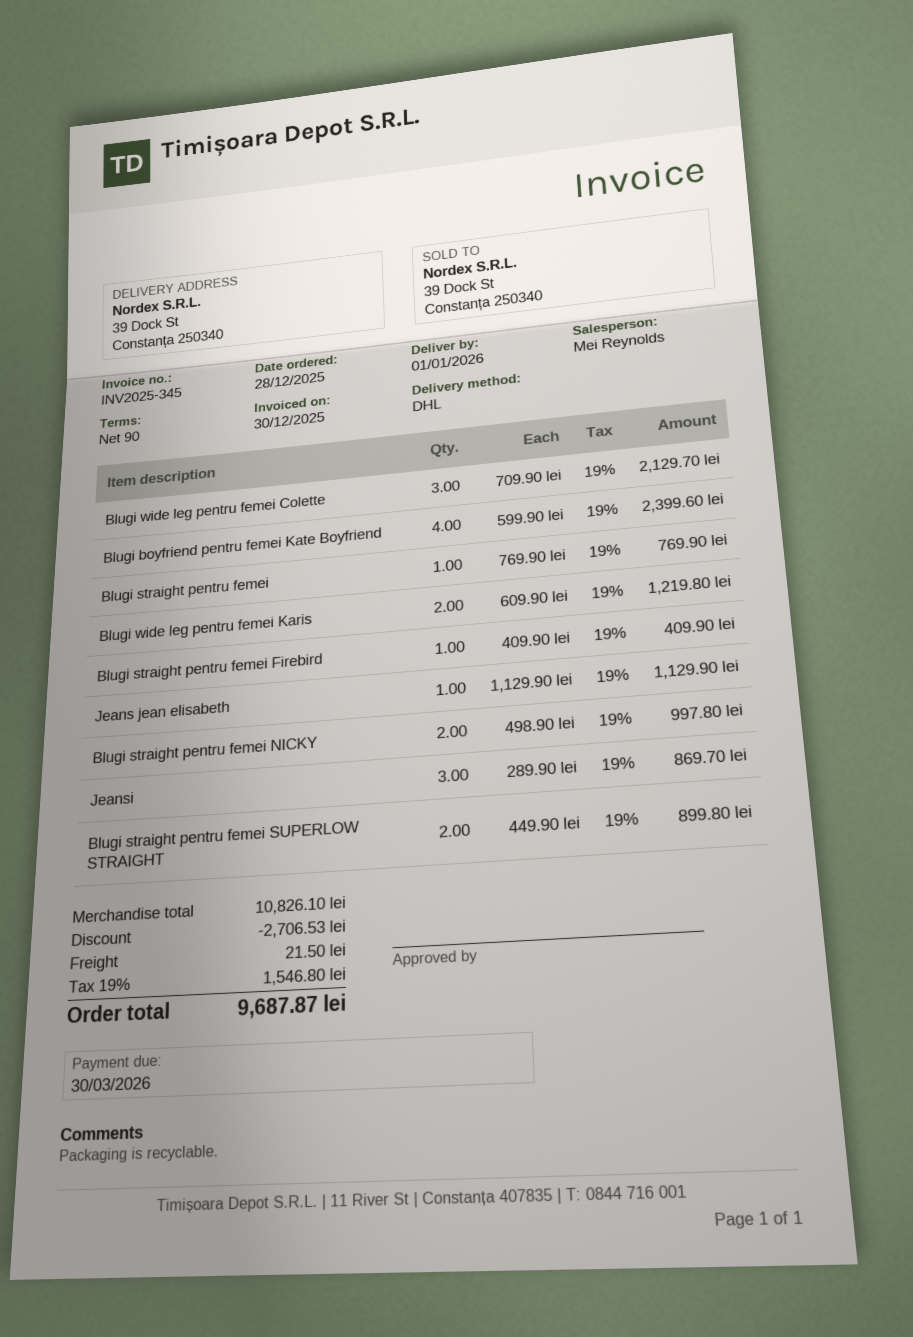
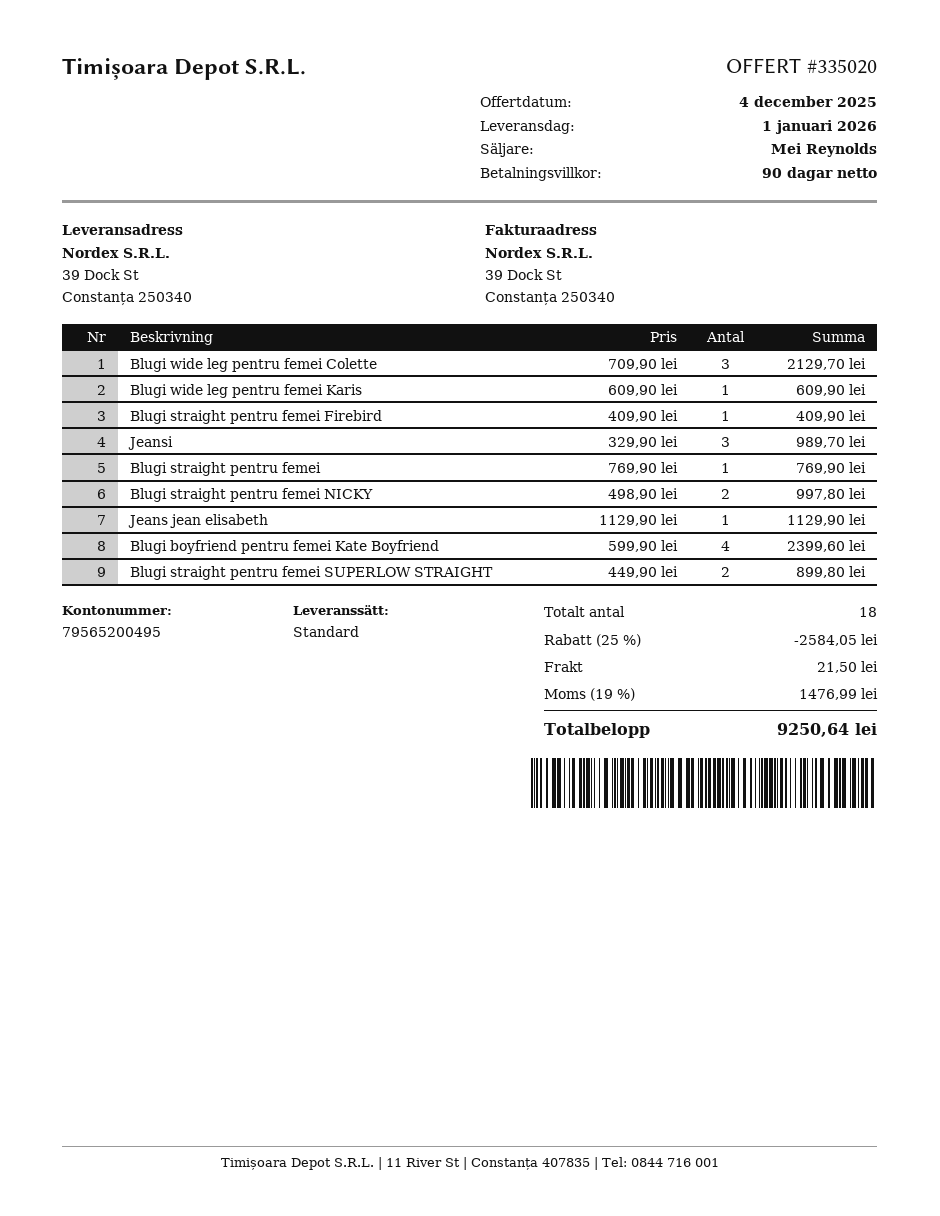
shipping method: DHL -> standard
Blugi wide leg pentru femei Karis: 2 x 609.90 = 1219.80 -> 1 x 609.90 = 609.90
Jeansi: 3 x 289.90 = 869.70 -> 3 x 329.90 = 989.70
discount: 2706.53 -> 2584.05
tax: 19% = 1546.80 -> 19% = 1476.99
total: 9687.87 -> 9250.64

